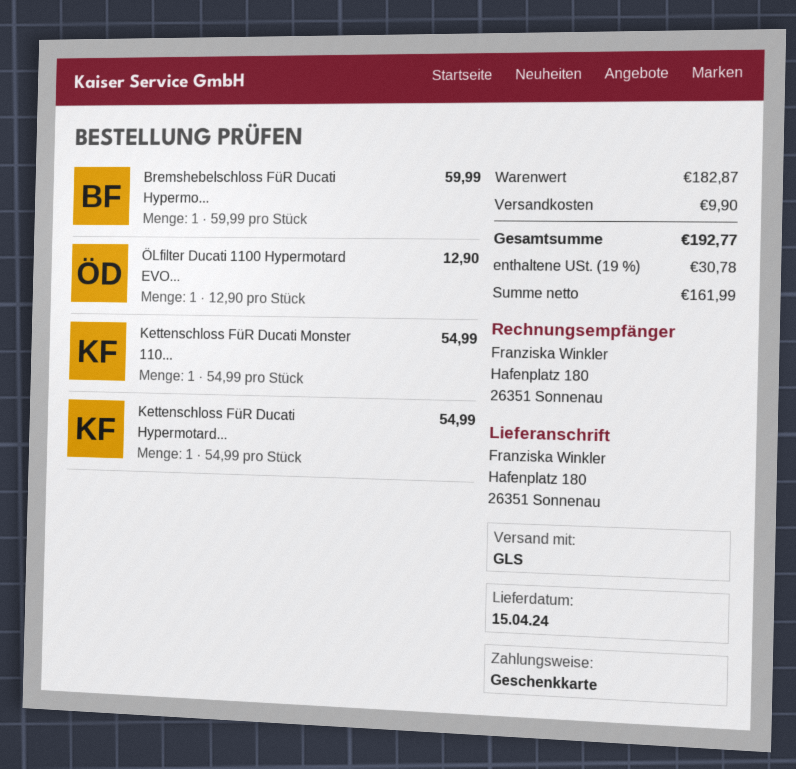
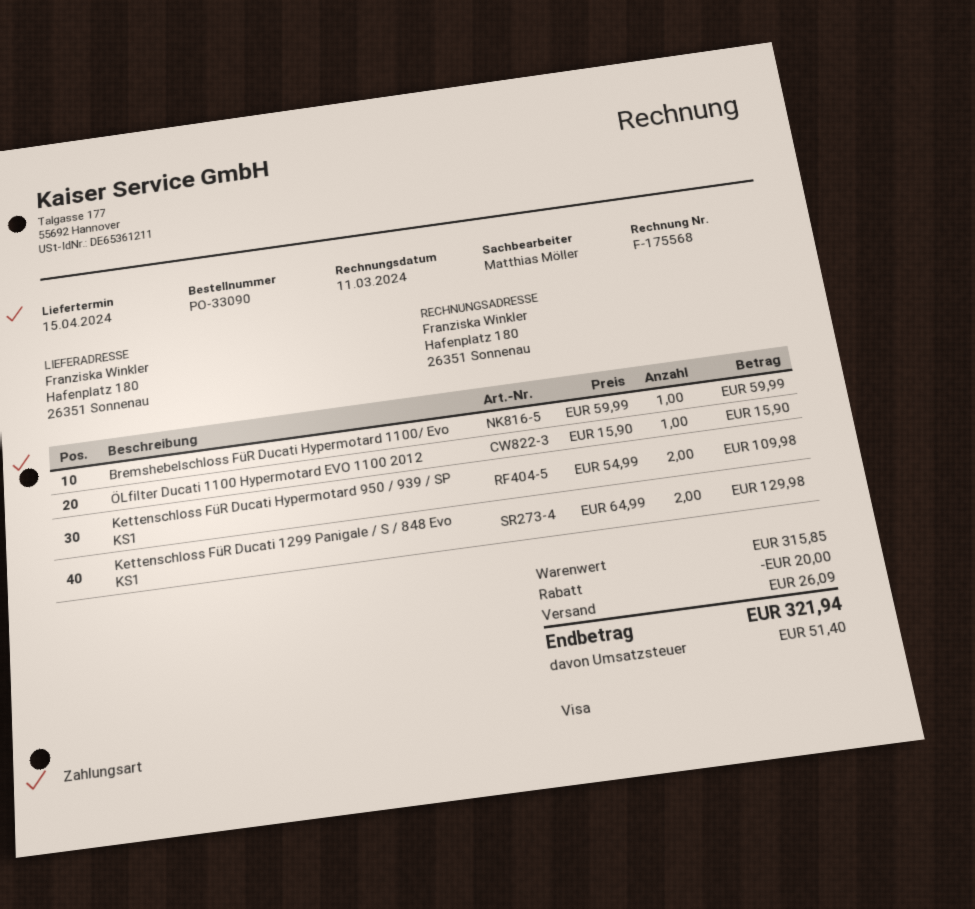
payment method: gift card -> Visa
ÖLfilter Ducati 1100 Hypermotard EVO...: 1 x 12.90 = 12.90 -> 1 x 15.90 = 15.90
Kettenschloss FüR Ducati Monster 110...: 1 x 54.99 = 54.99 -> none
Kettenschloss FüR Ducati Hypermotard...: 1 x 54.99 = 54.99 -> 2 x 54.99 = 109.98
Kettenschloss FüR Ducati 1299 Panigale / S / 848 Evo KS1: none -> 2 x 64.99 = 129.98
subtotal: 182.87 -> 315.85
discount: none -> 20.00
shipping: 9.90 -> 26.09
tax: 30.78 -> 51.40
total: 192.77 -> 321.94

